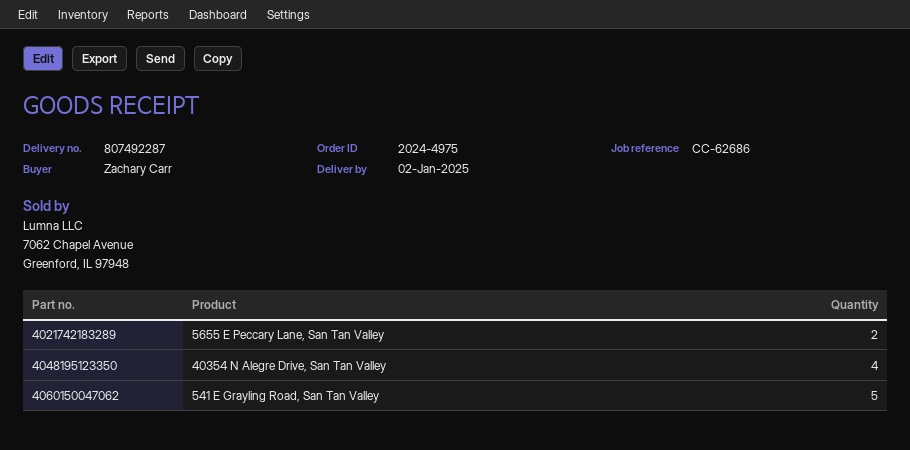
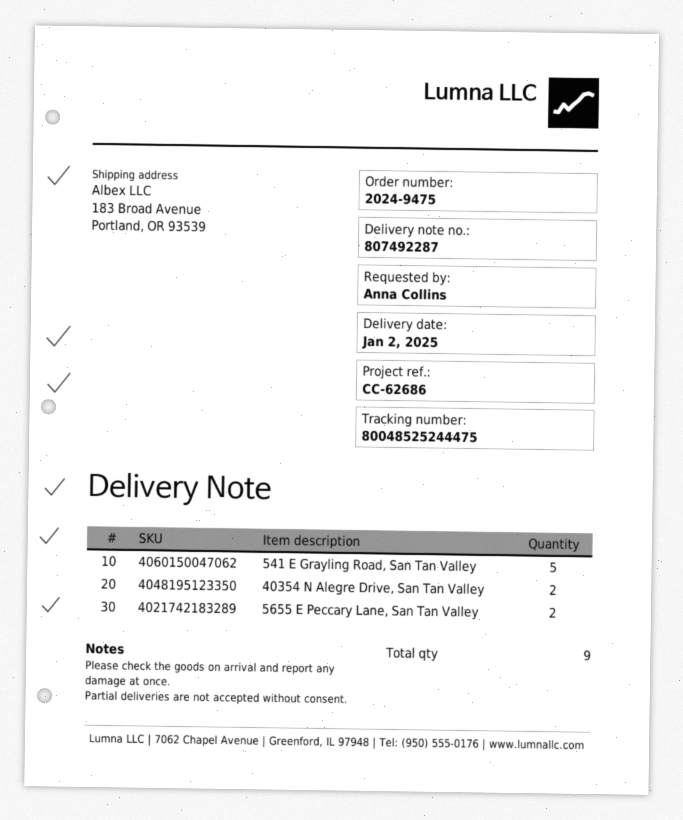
order number: 2024-4975 -> 2024-9475
ordered by: Zachary Carr -> Anna Collins
40354 N Alegre Drive, San Tan Valley: 4 -> 2

